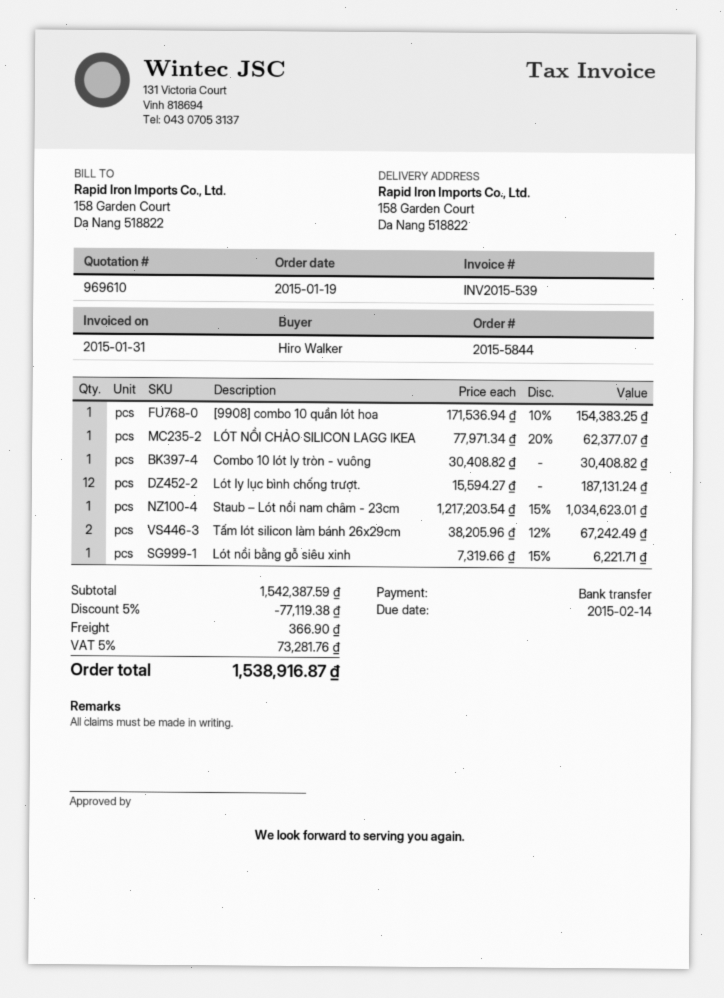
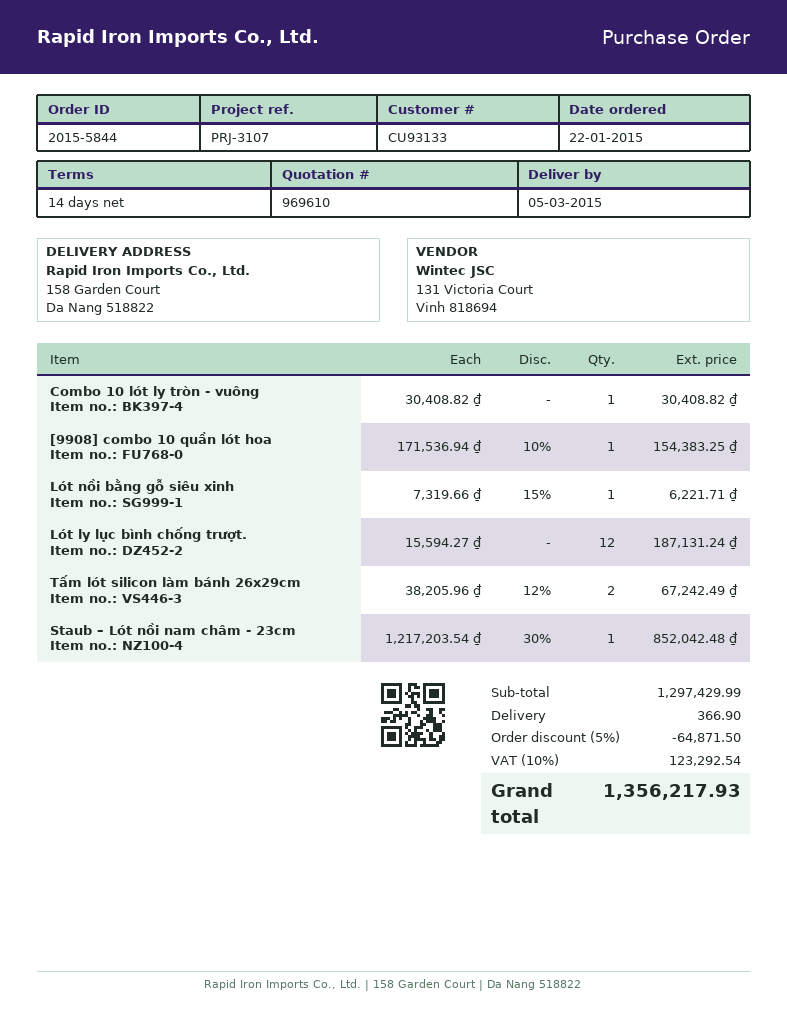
order date: 2015-01-19 -> 2015-01-22
LÓT NỒI CHẢO SILICON LAGG IKEA: 1 x 77971.34 - 20% = 62377.07 -> none
Staub – Lót nồi nam châm - 23cm: 1 x 1217203.54 - 15% = 1034623.01 -> 1 x 1217203.54 - 30% = 852042.48
subtotal: 1542387.59 -> 1297429.99
discount: 5% = 77119.38 -> 5% = 64871.50
tax: 5% = 73281.76 -> 10% = 123292.54
total: 1538916.87 -> 1356217.93

